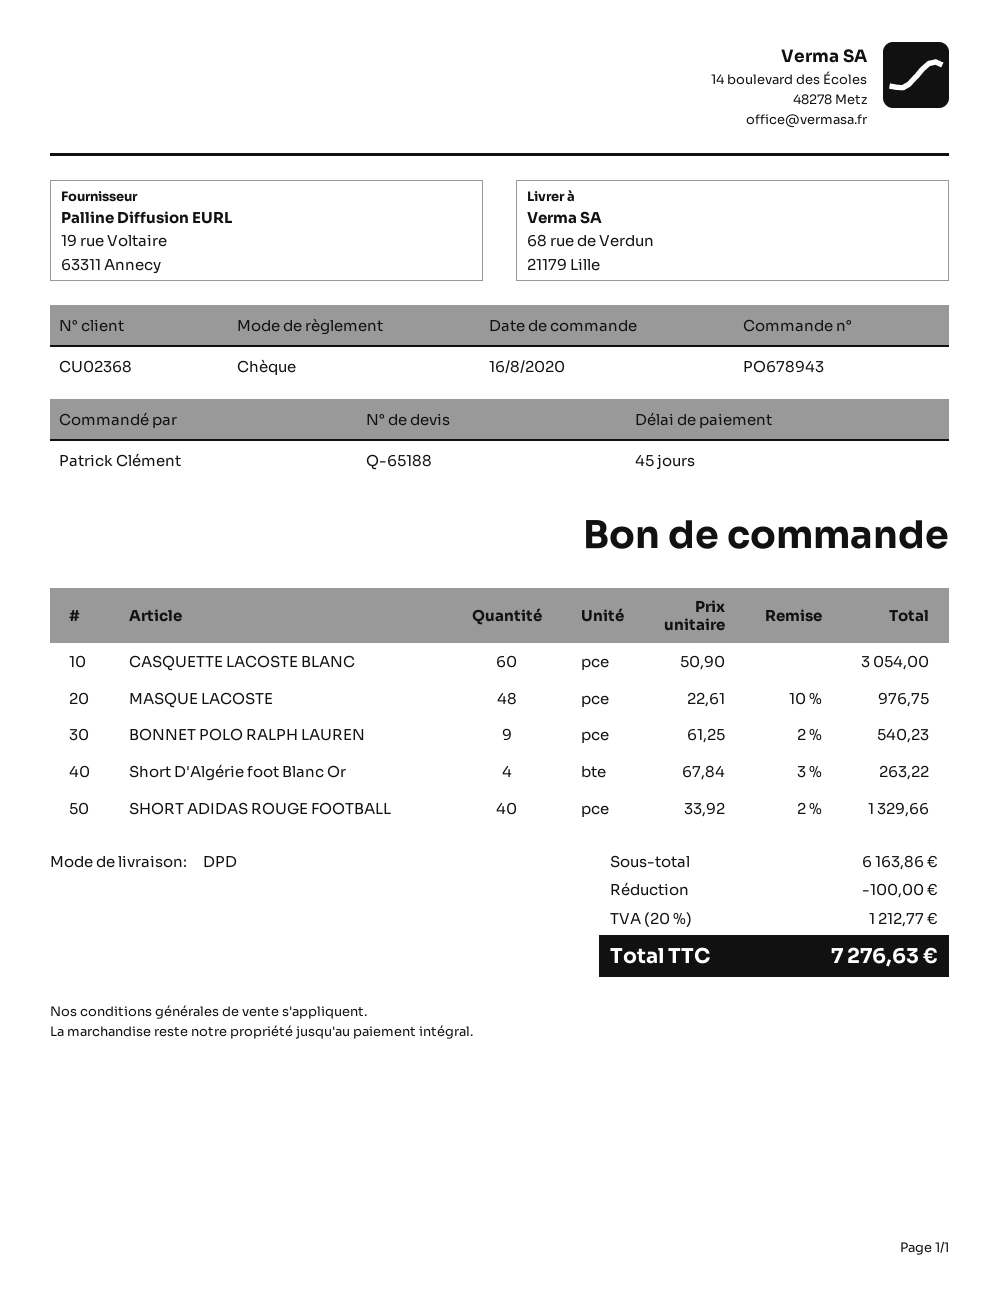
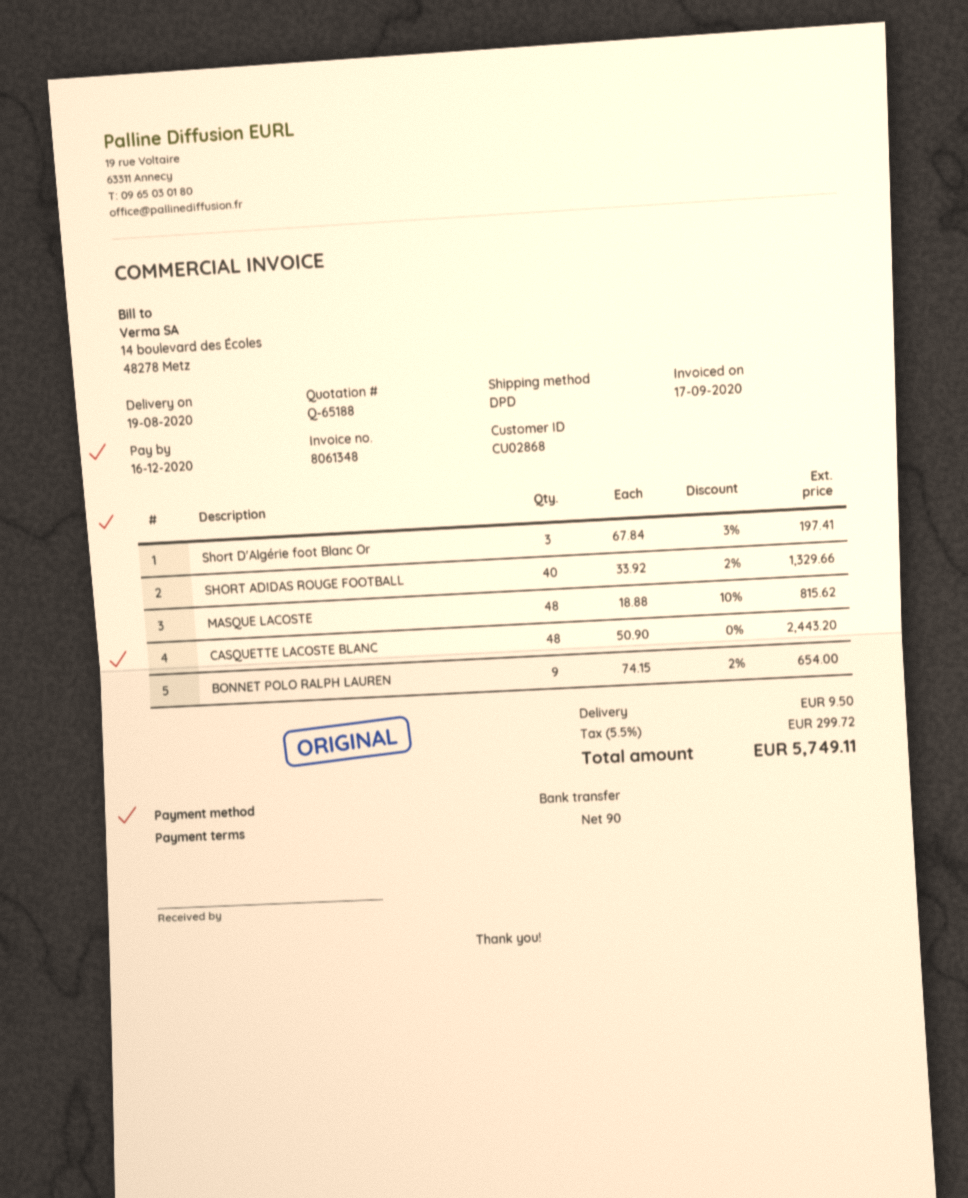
payment terms: 45 days -> 90 days
customer number: CU02368 -> CU02868
payment method: cheque -> bank transfer
CASQUETTE LACOSTE BLANC: 60 x 50.90 = 3054.00 -> 48 x 50.90 = 2443.20
MASQUE LACOSTE: 48 x 22.61 - 10% = 976.75 -> 48 x 18.88 - 10% = 815.62
BONNET POLO RALPH LAUREN: 9 x 61.25 - 2% = 540.23 -> 9 x 74.15 - 2% = 654.00
Short D'Algérie foot Blanc Or: 4 x 67.84 - 3% = 263.22 -> 3 x 67.84 - 3% = 197.41
discount: 100.00 -> none
shipping: none -> 9.50
tax: 20% = 1212.77 -> 5.5% = 299.72
total: 7276.63 -> 5749.11

